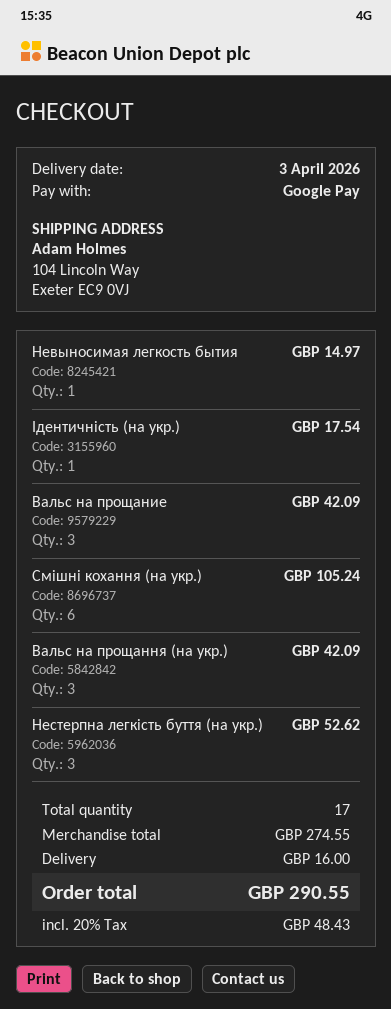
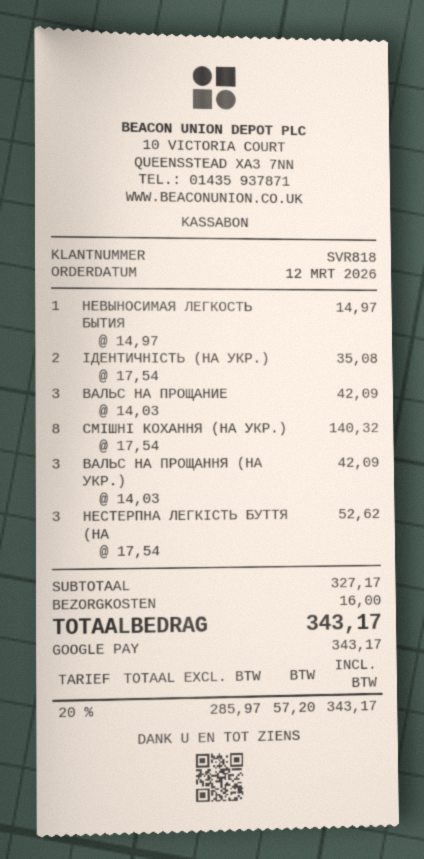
Ідентичність (на укр.): 1 for 17.54 -> 2 for 35.08
Смішні кохання (на укр.): 6 for 105.24 -> 8 for 140.32
subtotal: 274.55 -> 327.17
tax: 20% = 48.43 -> 20% = 57.20
total: 290.55 -> 343.17

